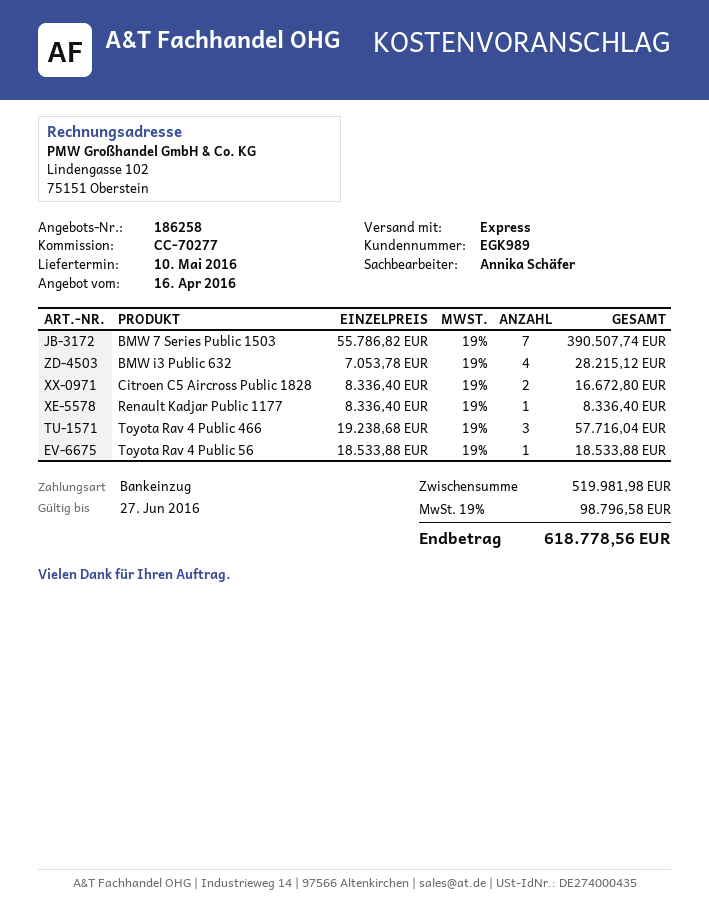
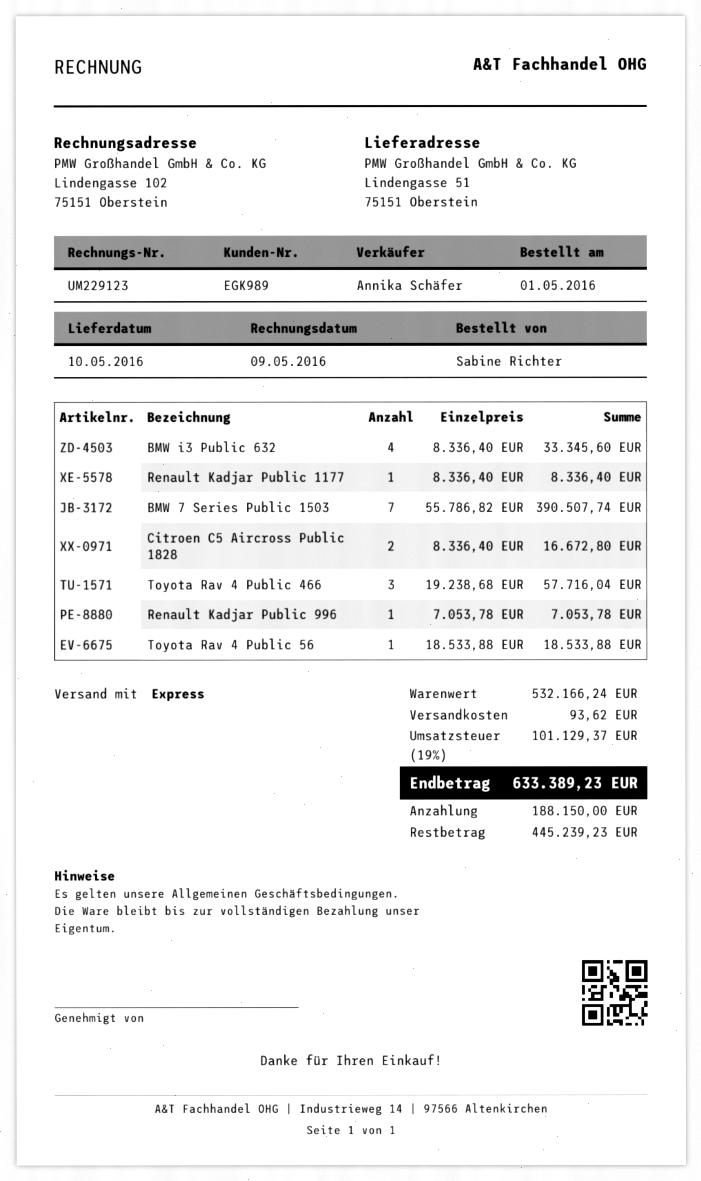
BMW i3 Public 632: 4 x 7053.78 = 28215.12 -> 4 x 8336.40 = 33345.60
Renault Kadjar Public 996: none -> 1 x 7053.78 = 7053.78
subtotal: 519981.98 -> 532166.24
shipping: none -> 93.62
tax: 19% = 98796.58 -> 19% = 101129.37
total: 618778.56 -> 633389.23

